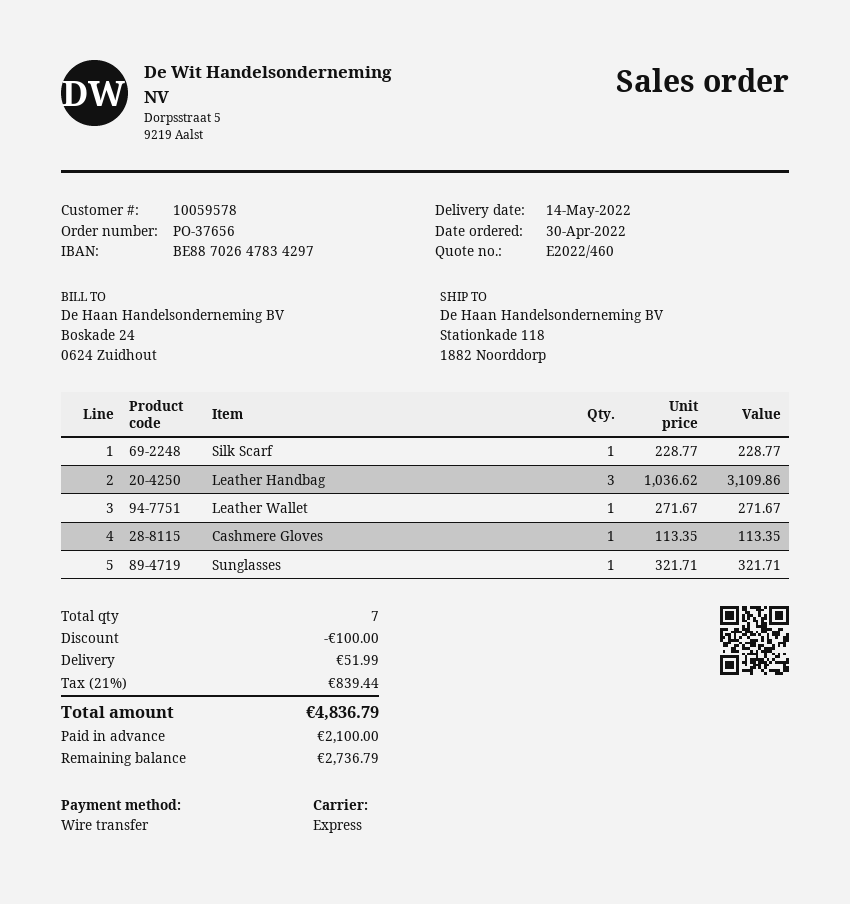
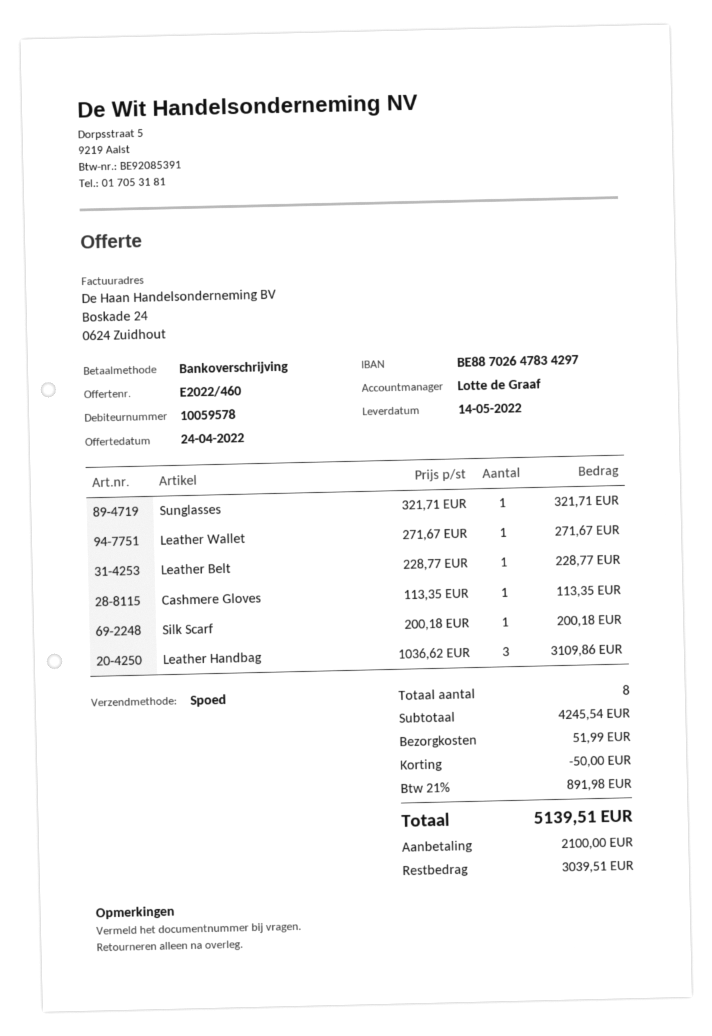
Silk Scarf: 1 x 228.77 = 228.77 -> 1 x 200.18 = 200.18
Leather Belt: none -> 1 x 228.77 = 228.77
total quantity: 7 -> 8
discount: 100.00 -> 50.00
tax: 21% = 839.44 -> 21% = 891.98
total: 4836.79 -> 5139.51
balance: 2736.79 -> 3039.51

